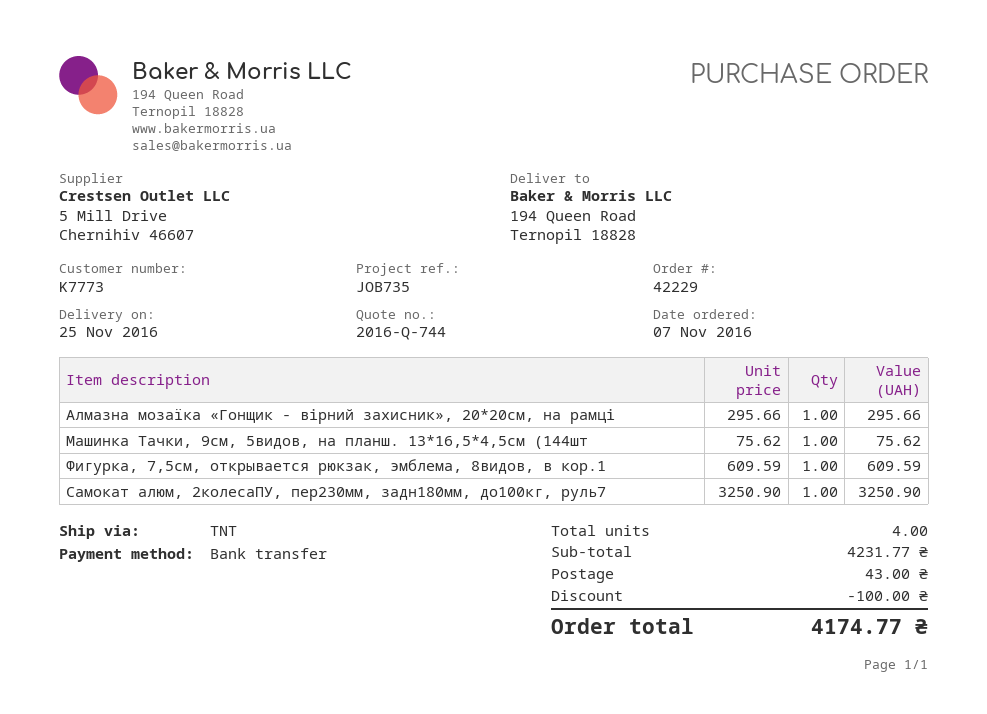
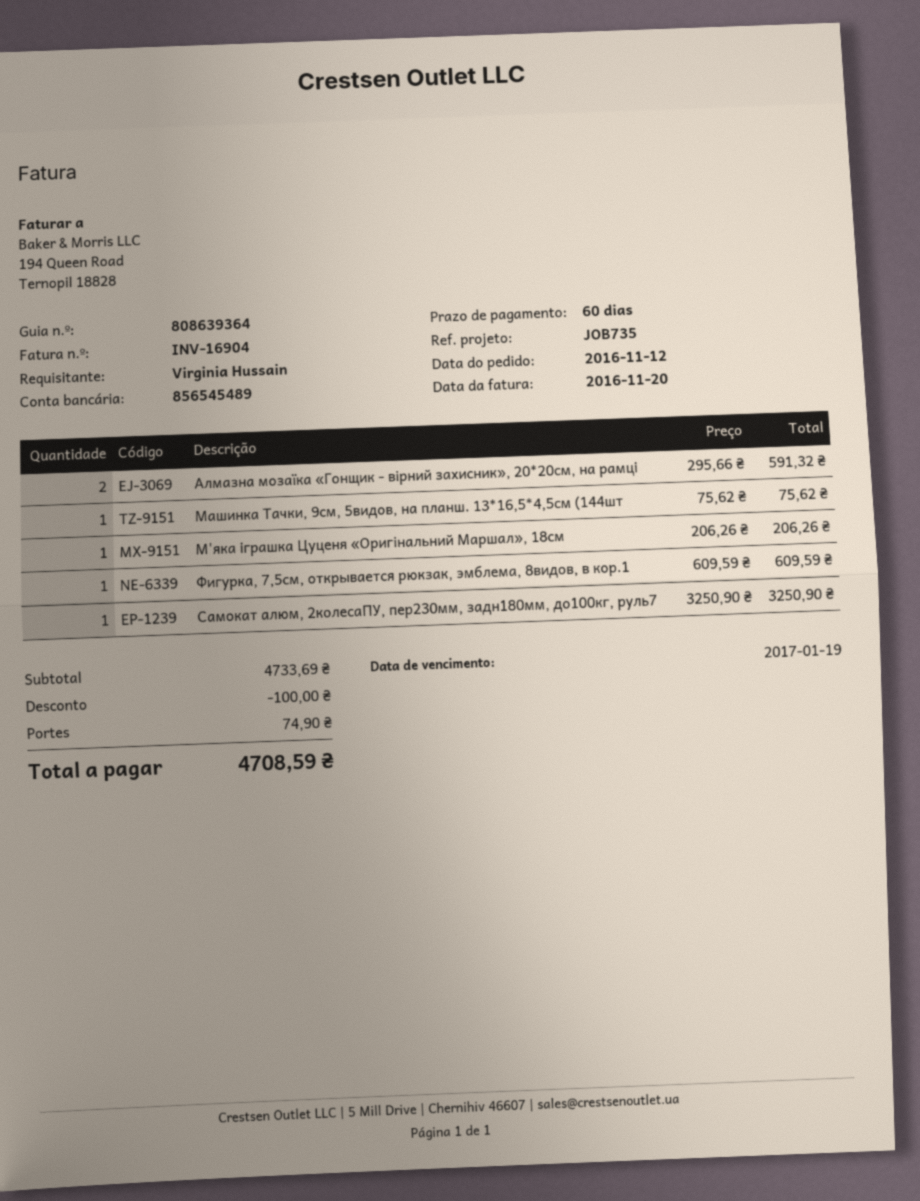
order date: 2016-11-07 -> 2016-11-12
Алмазна мозаїка «Гонщик - вірний захисник», 20*20см, на рамці: 1 x 295.66 = 295.66 -> 2 x 295.66 = 591.32
М'яка іграшка Цуценя «Оригінальний Маршал», 18см: none -> 1 x 206.26 = 206.26
subtotal: 4231.77 -> 4733.69
shipping: 43.00 -> 74.90
total: 4174.77 -> 4708.59

